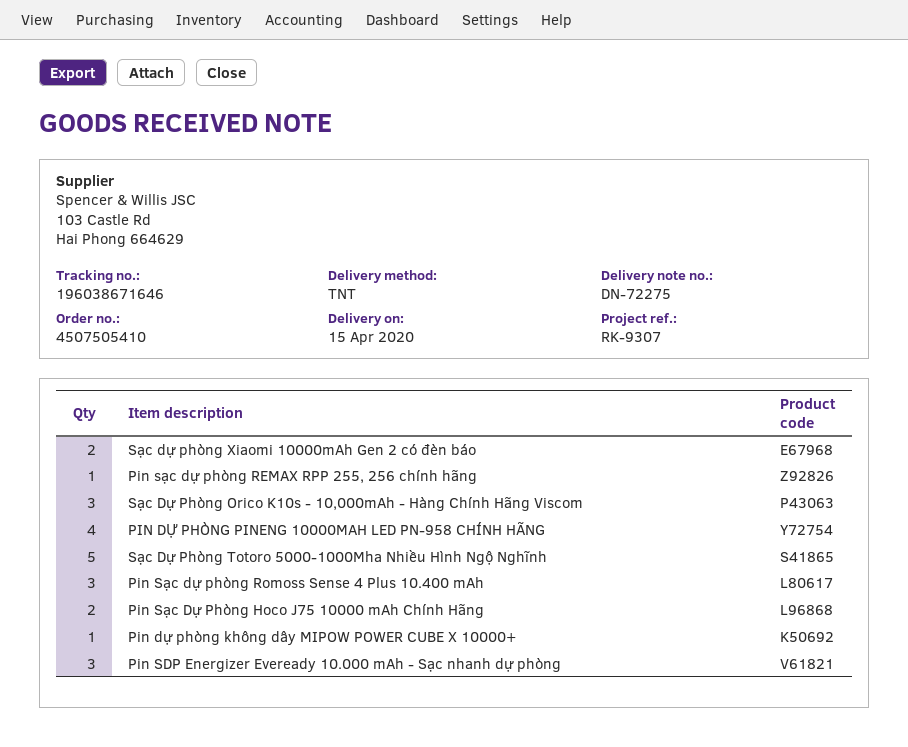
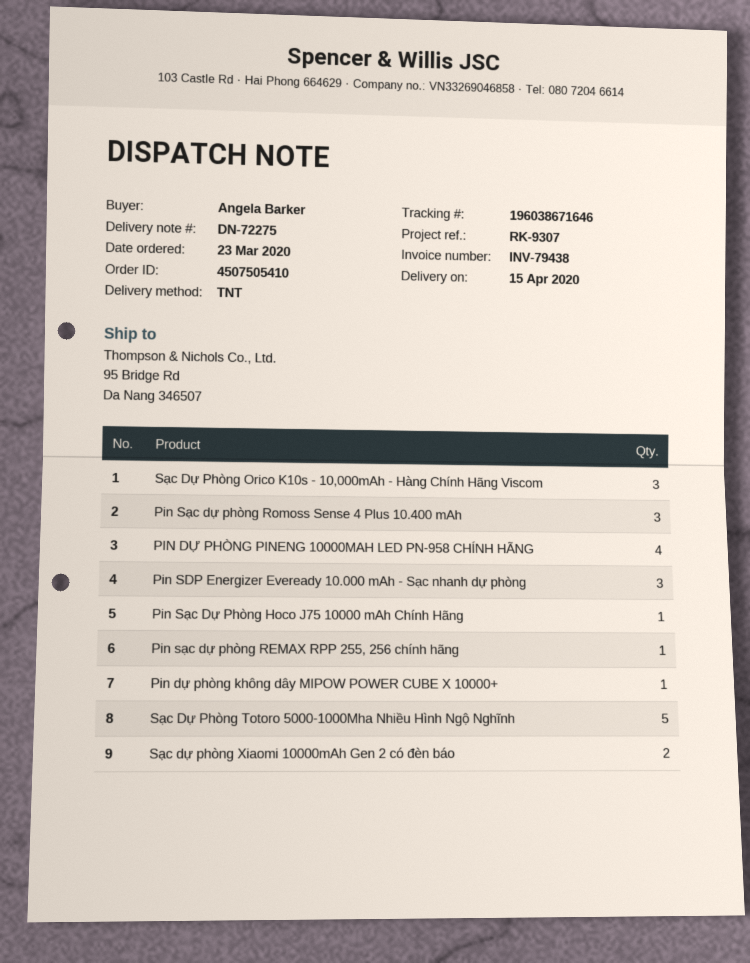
Pin Sạc Dự Phòng Hoco J75 10000 mAh Chính Hãng: 2 -> 1

